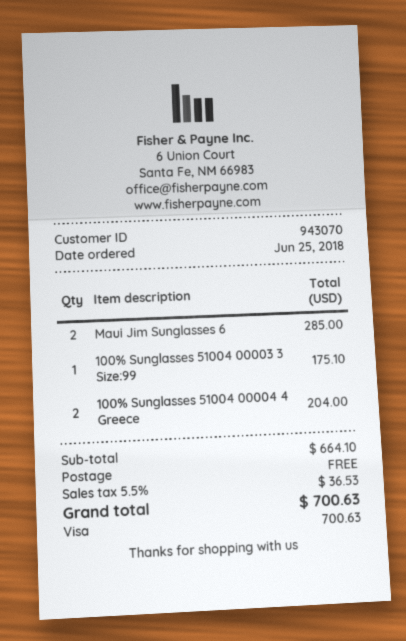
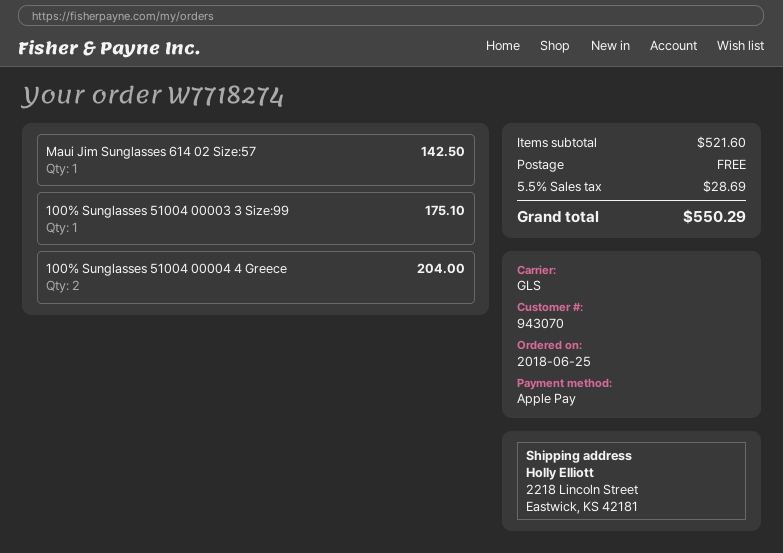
payment method: Visa -> Apple Pay
Maui Jim Sunglasses 6: 2 for 285.00 -> 1 for 142.50
subtotal: 664.10 -> 521.60
tax: 5.5% = 36.53 -> 5.5% = 28.69
total: 700.63 -> 550.29

